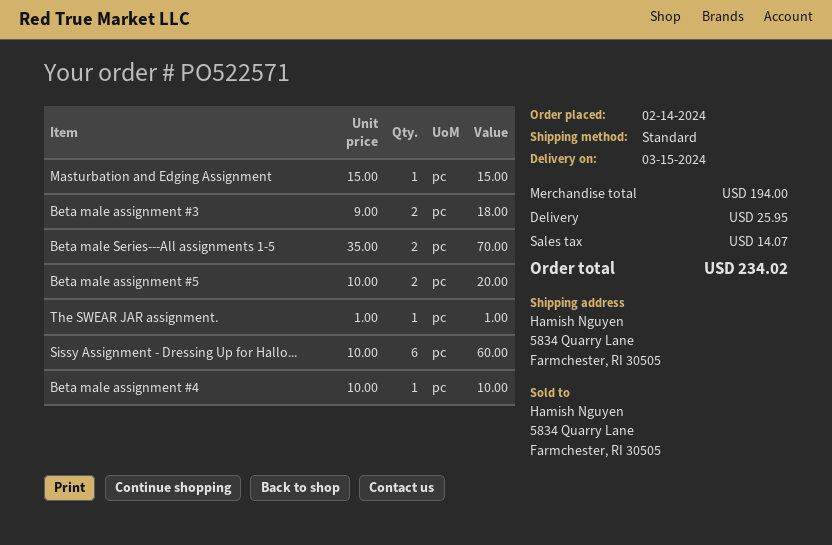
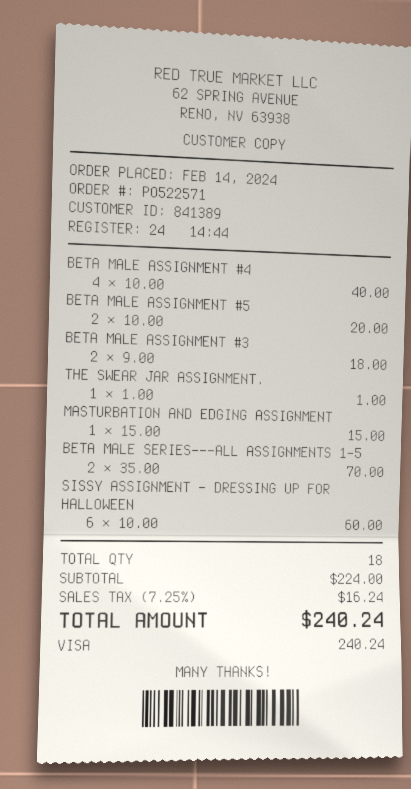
Beta male assignment #4: 1 x 10.00 = 10.00 -> 4 x 10.00 = 40.00
subtotal: 194.00 -> 224.00
shipping: 25.95 -> none
tax: 14.07 -> 16.24
total: 234.02 -> 240.24

